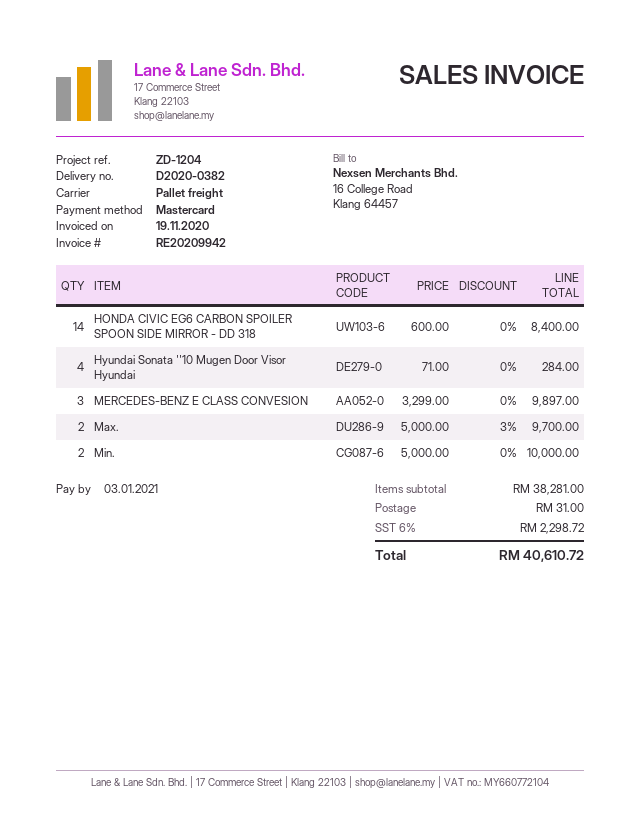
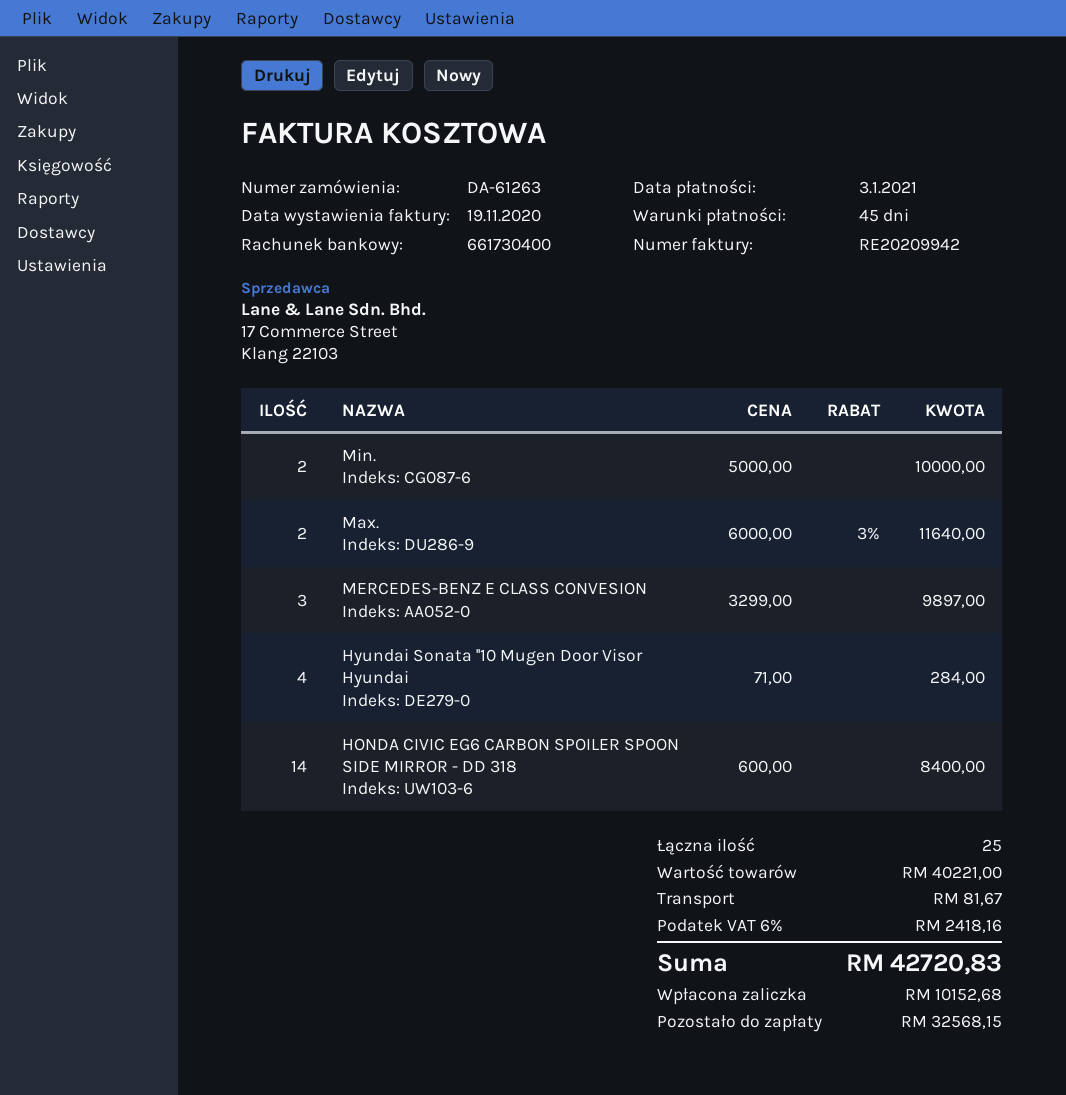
Max.: 2 x 5000.00 - 3% = 9700.00 -> 2 x 6000.00 - 3% = 11640.00
subtotal: 38281.00 -> 40221.00
shipping: 31.00 -> 81.67
tax: 6% = 2298.72 -> 6% = 2418.16
total: 40610.72 -> 42720.83

